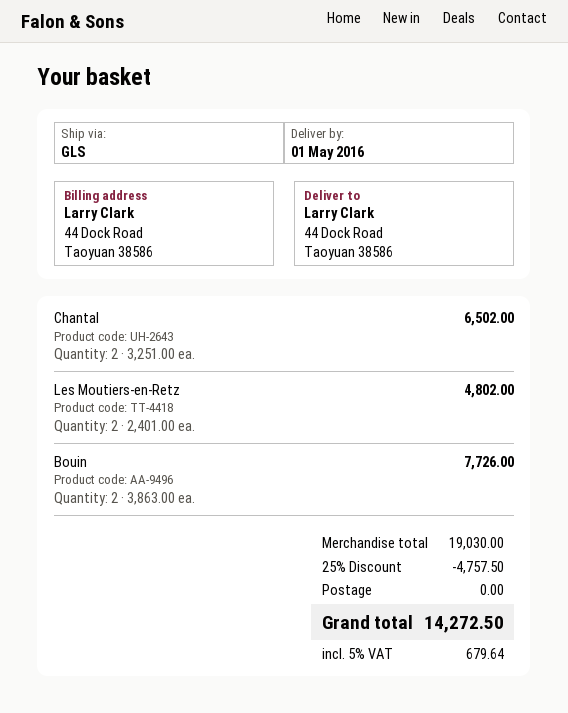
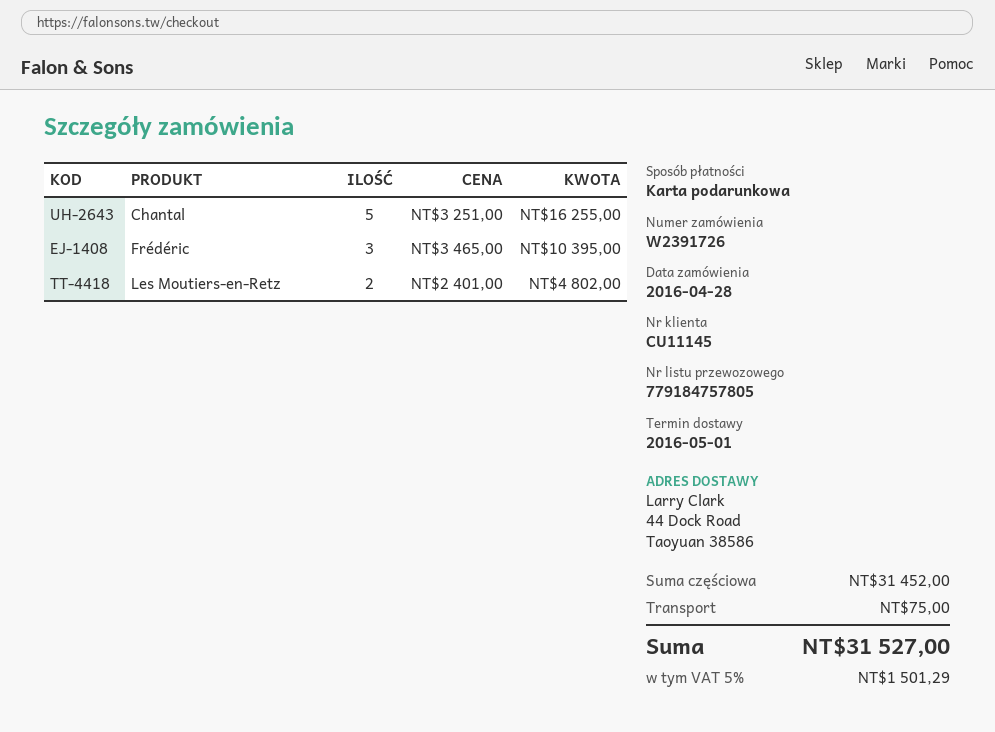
Chantal: 2 x 3251.00 = 6502.00 -> 5 x 3251.00 = 16255.00
Bouin: 2 x 3863.00 = 7726.00 -> none
Frédéric: none -> 3 x 3465.00 = 10395.00
subtotal: 19030.00 -> 31452.00
discount: 25% = 4757.50 -> none
shipping: 0.00 -> 75.00
tax: 5% = 679.64 -> 5% = 1501.29
total: 14272.50 -> 31527.00

